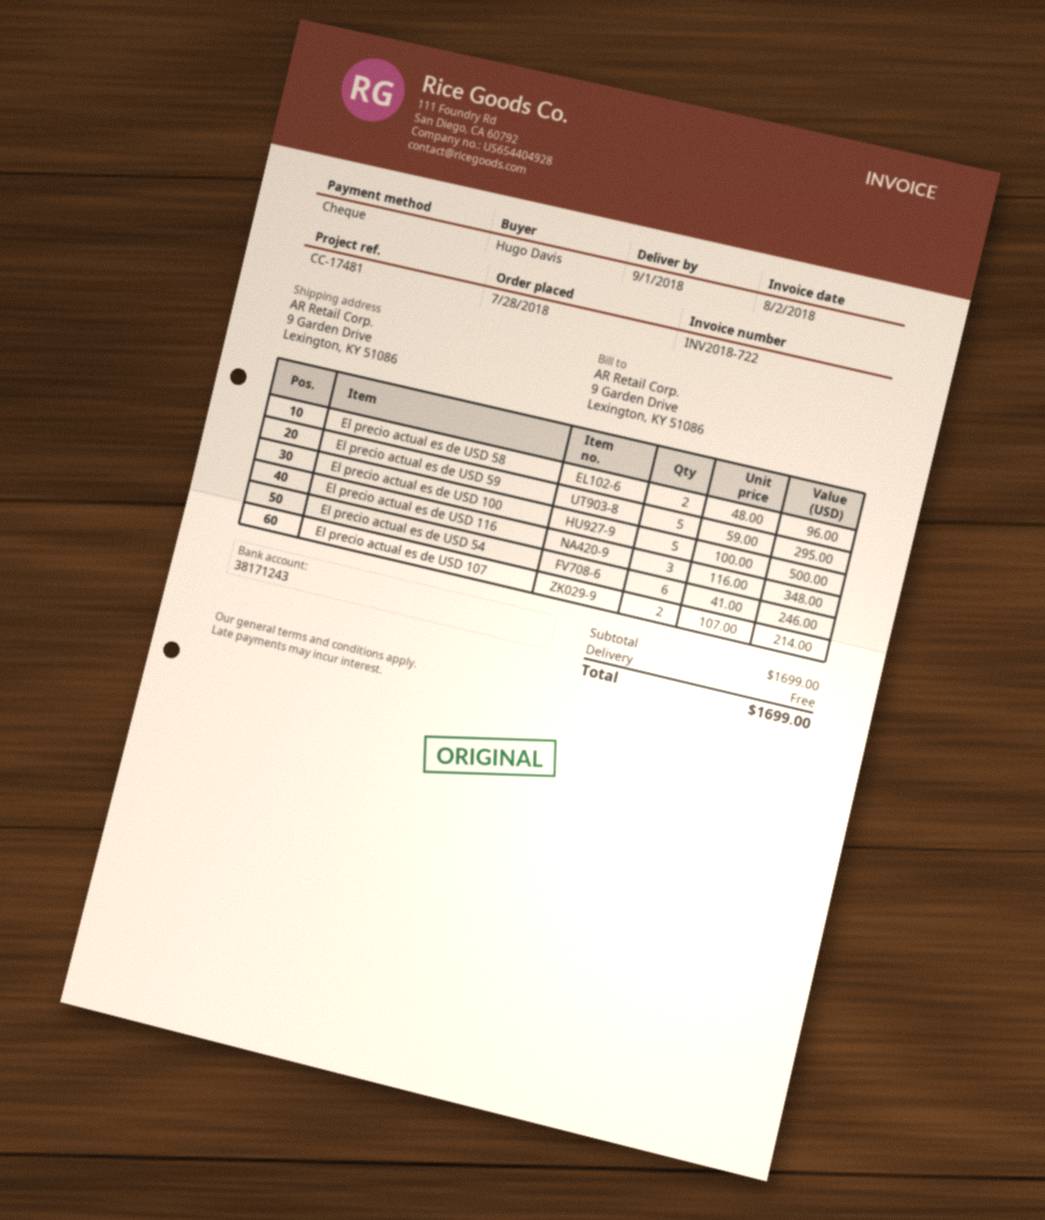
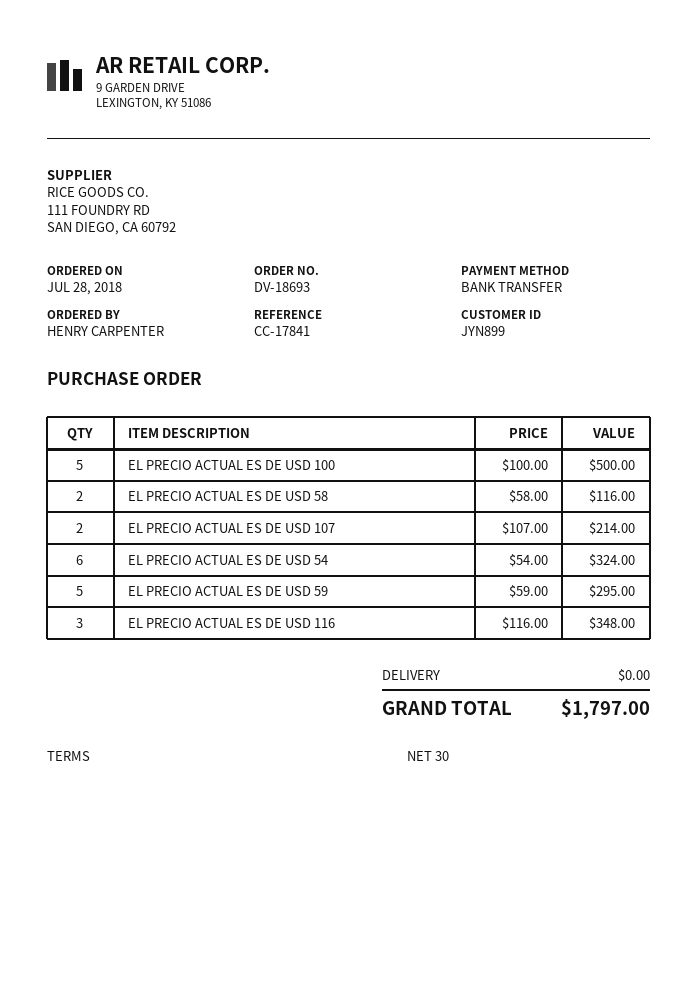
reference: CC-17481 -> CC-17841
ordered by: Hugo Davis -> HENRY CARPENTER
payment method: cheque -> bank transfer
El precio actual es de USD 58: 2 x 48.00 = 96.00 -> 2 x 58.00 = 116.00
El precio actual es de USD 54: 6 x 41.00 = 246.00 -> 6 x 54.00 = 324.00
total: 1699.00 -> 1797.00

